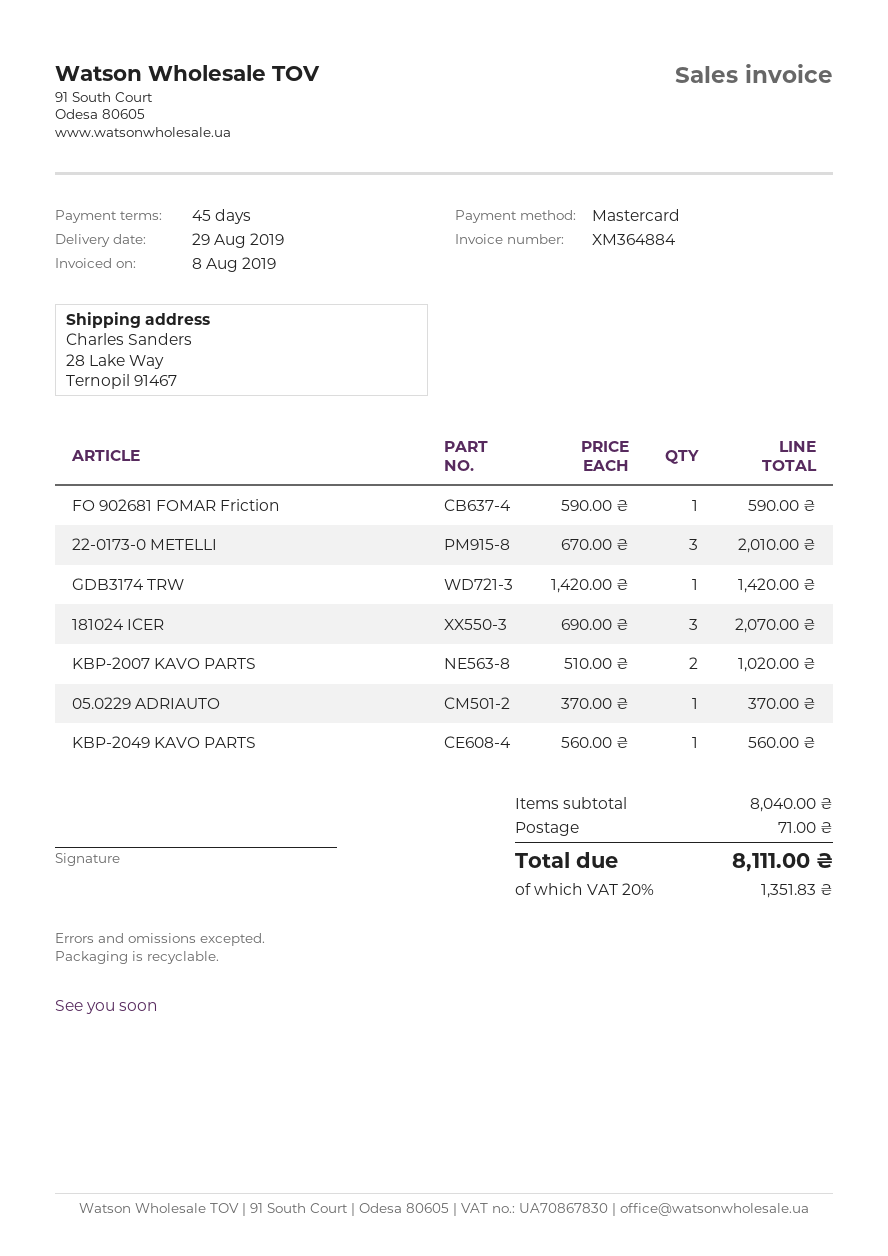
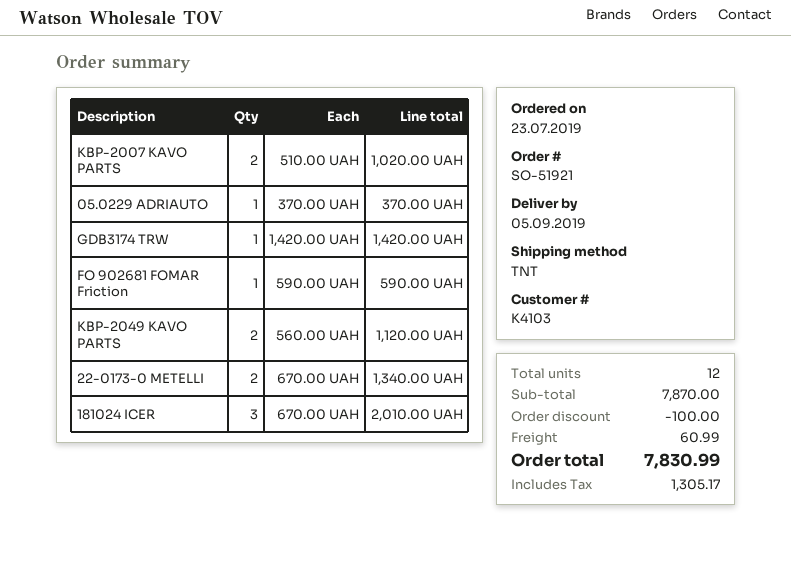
delivery date: 2019-08-29 -> 2019-09-05
22-0173-0 METELLI: 3 x 670.00 = 2010.00 -> 2 x 670.00 = 1340.00
181024 ICER: 3 x 690.00 = 2070.00 -> 3 x 670.00 = 2010.00
KBP-2049 KAVO PARTS: 1 x 560.00 = 560.00 -> 2 x 560.00 = 1120.00
subtotal: 8040.00 -> 7870.00
discount: none -> 100.00
shipping: 71.00 -> 60.99
tax: 1351.83 -> 1305.17
total: 8111.00 -> 7830.99

